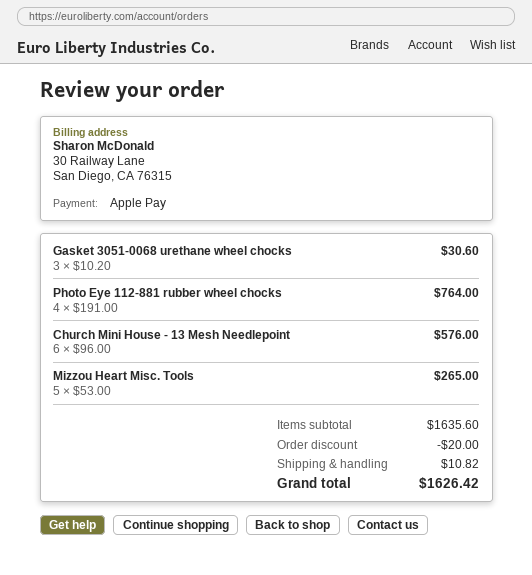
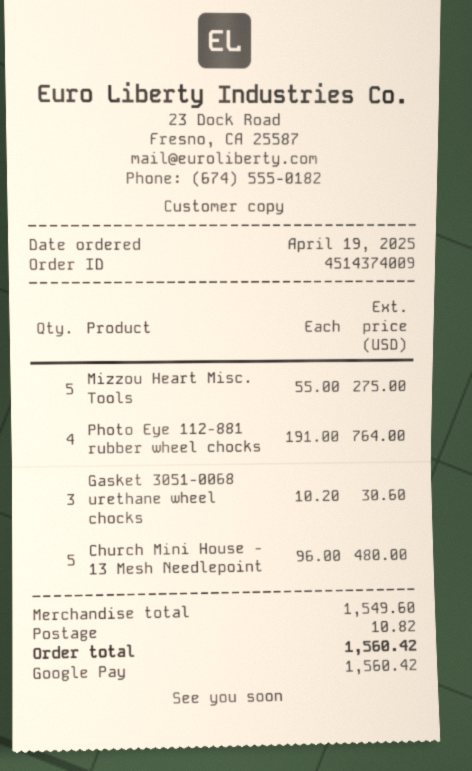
payment method: Apple Pay -> Google Pay
Church Mini House - 13 Mesh Needlepoint: 6 x 96.00 = 576.00 -> 5 x 96.00 = 480.00
Mizzou Heart Misc. Tools: 5 x 53.00 = 265.00 -> 5 x 55.00 = 275.00
subtotal: 1635.60 -> 1549.60
discount: 20.00 -> none
total: 1626.42 -> 1560.42

